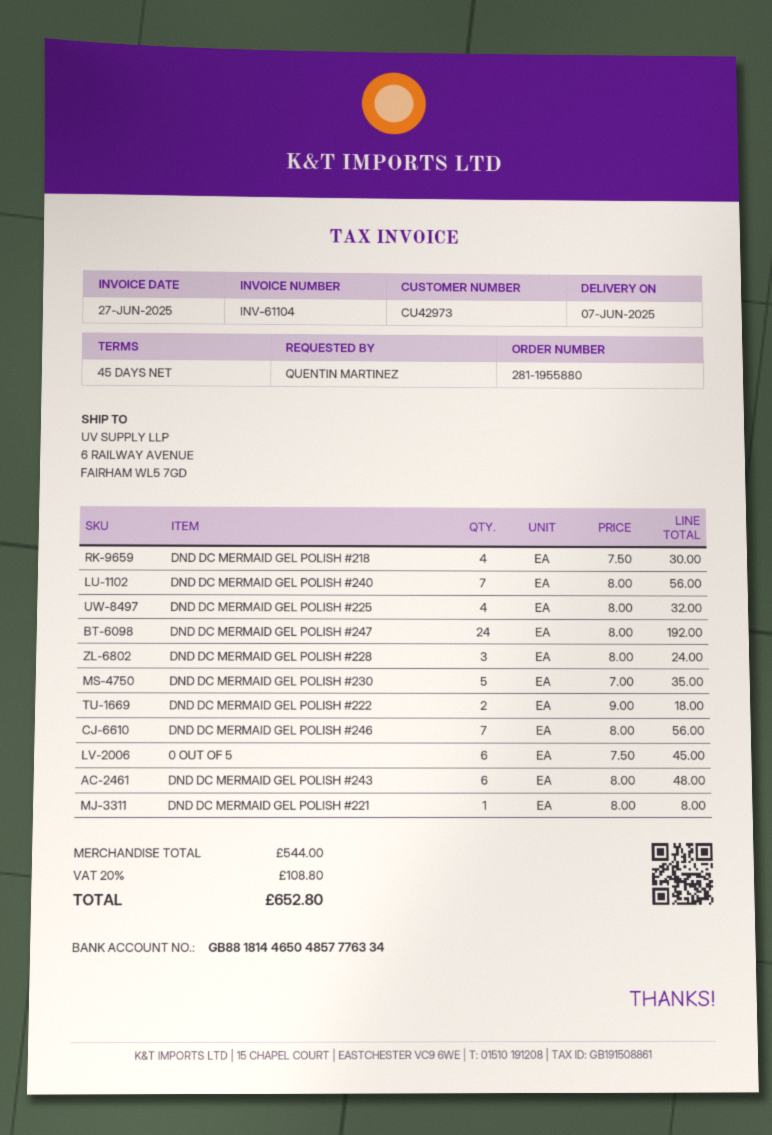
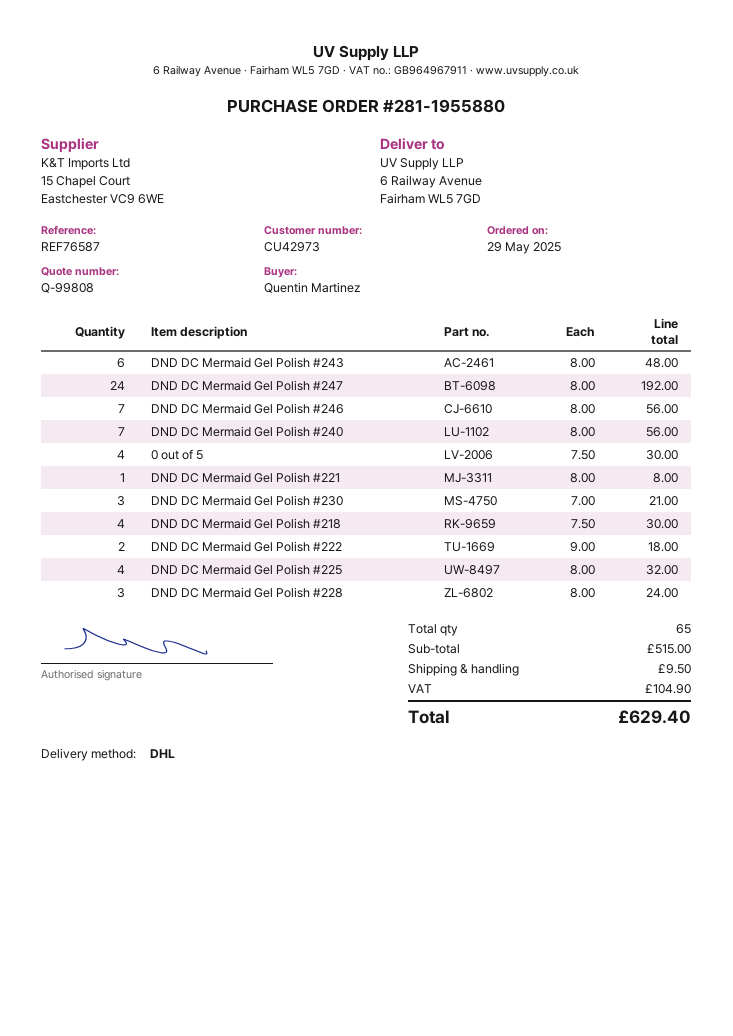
DND DC MERMAID GEL POLISH #230: 5 x 7.00 = 35.00 -> 3 x 7.00 = 21.00
0 OUT OF 5: 6 x 7.50 = 45.00 -> 4 x 7.50 = 30.00
subtotal: 544.00 -> 515.00
shipping: none -> 9.50
tax: 108.80 -> 104.90
total: 652.80 -> 629.40

